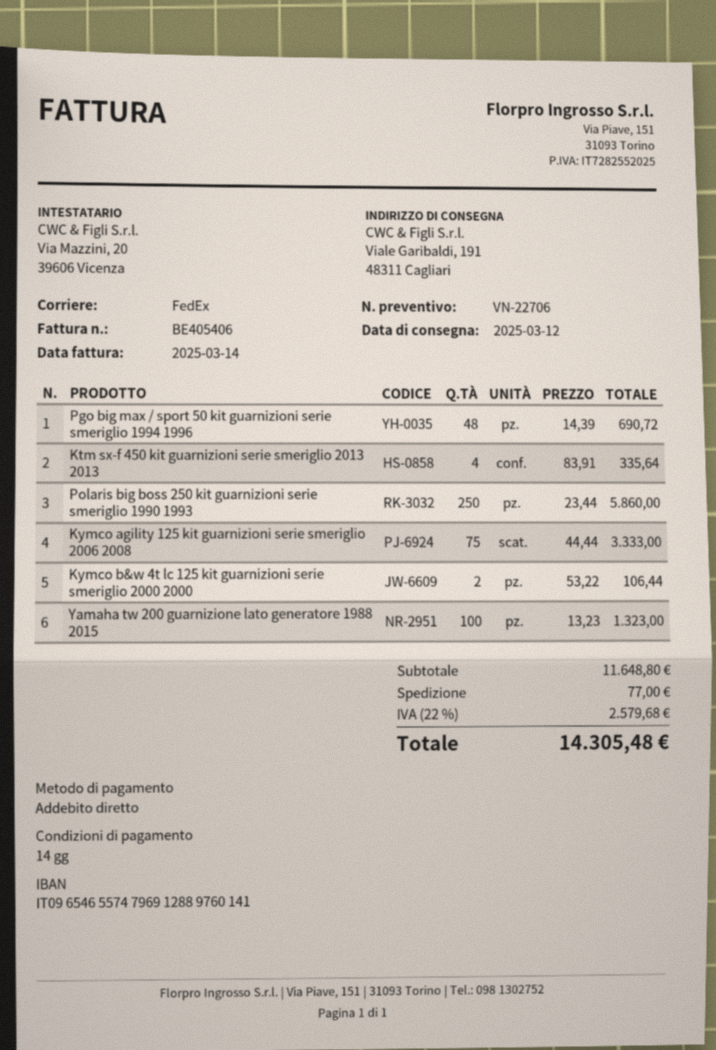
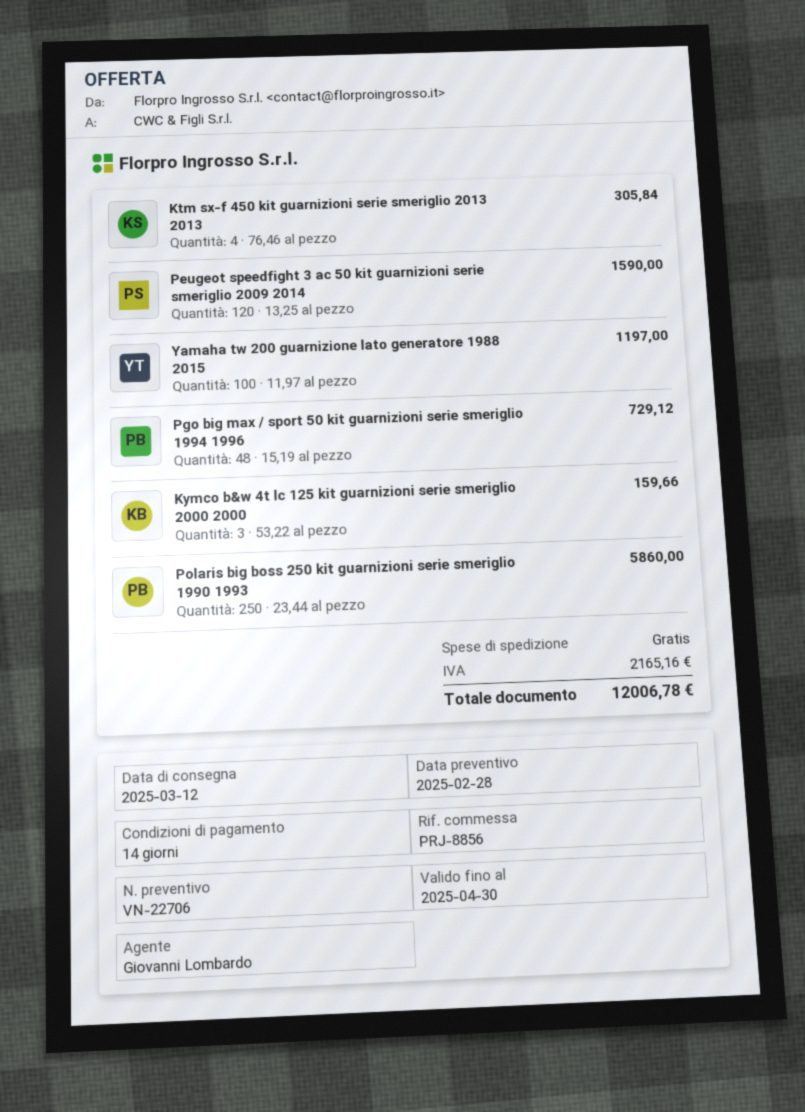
Pgo big max / sport 50 kit guarnizioni serie smeriglio 1994 1996: 48 x 14.39 = 690.72 -> 48 x 15.19 = 729.12
Ktm sx-f 450 kit guarnizioni serie smeriglio 2013 2013: 4 x 83.91 = 335.64 -> 4 x 76.46 = 305.84
Kymco agility 125 kit guarnizioni serie smeriglio 2006 2008: 75 x 44.44 = 3333.00 -> none
Kymco b&w 4t lc 125 kit guarnizioni serie smeriglio 2000 2000: 2 x 53.22 = 106.44 -> 3 x 53.22 = 159.66
Yamaha tw 200 guarnizione lato generatore 1988 2015: 100 x 13.23 = 1323.00 -> 100 x 11.97 = 1197.00
Peugeot speedfight 3 ac 50 kit guarnizioni serie smeriglio 2009 2014: none -> 120 x 13.25 = 1590.00
shipping: 77.00 -> 0.00
tax: 2579.68 -> 2165.16
total: 14305.48 -> 12006.78

